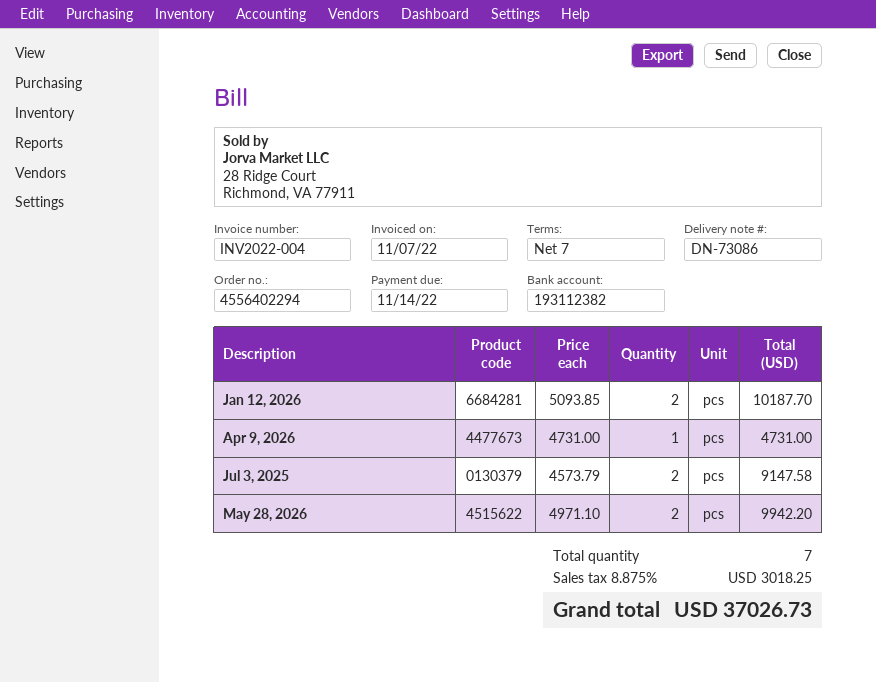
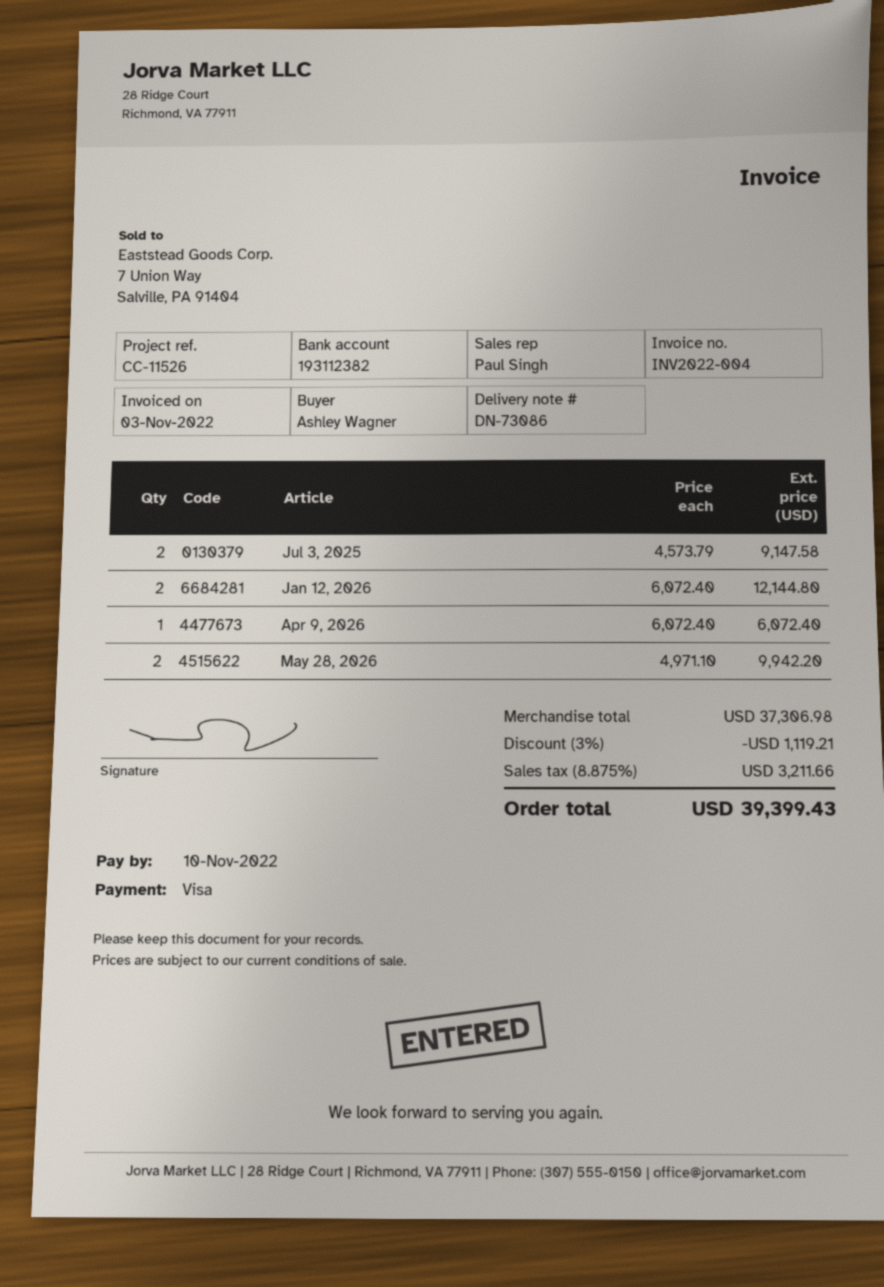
invoice date: 2022-11-07 -> 2022-11-03
due date: 2022-11-14 -> 2022-11-10
Jan 12, 2026: 2 x 5093.85 = 10187.70 -> 2 x 6072.40 = 12144.80
Apr 9, 2026: 1 x 4731.00 = 4731.00 -> 1 x 6072.40 = 6072.40
discount: none -> 3% = 1119.21
tax: 8.875% = 3018.25 -> 8.875% = 3211.66
total: 37026.73 -> 39399.43

